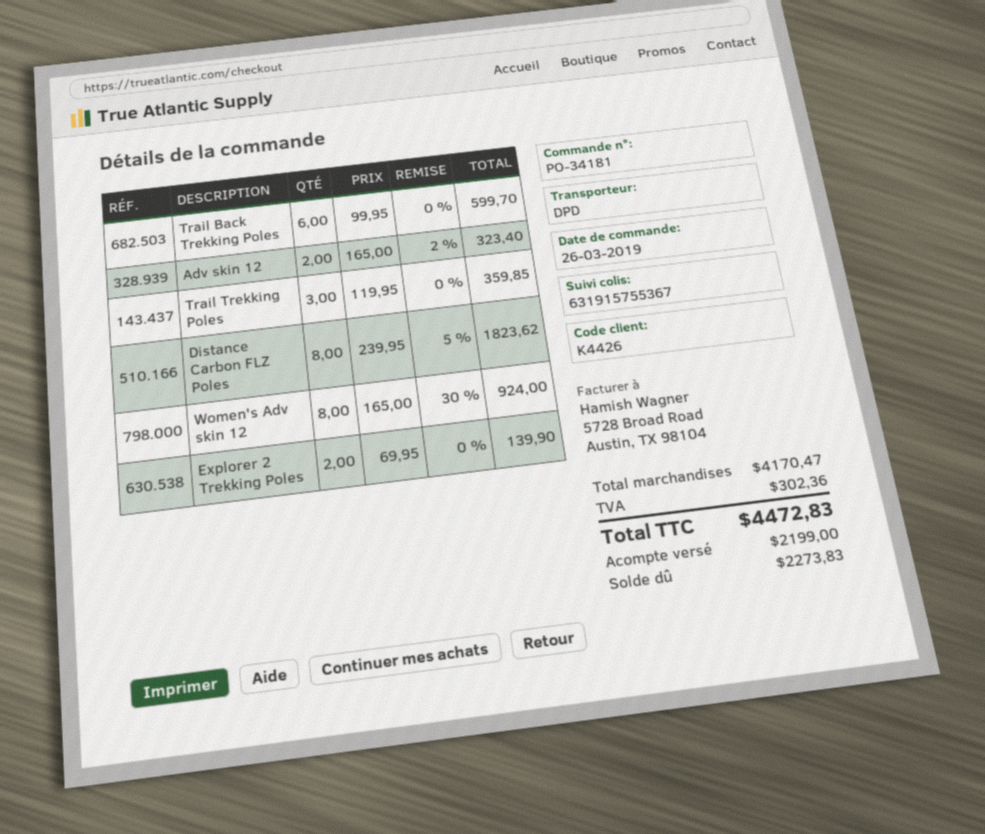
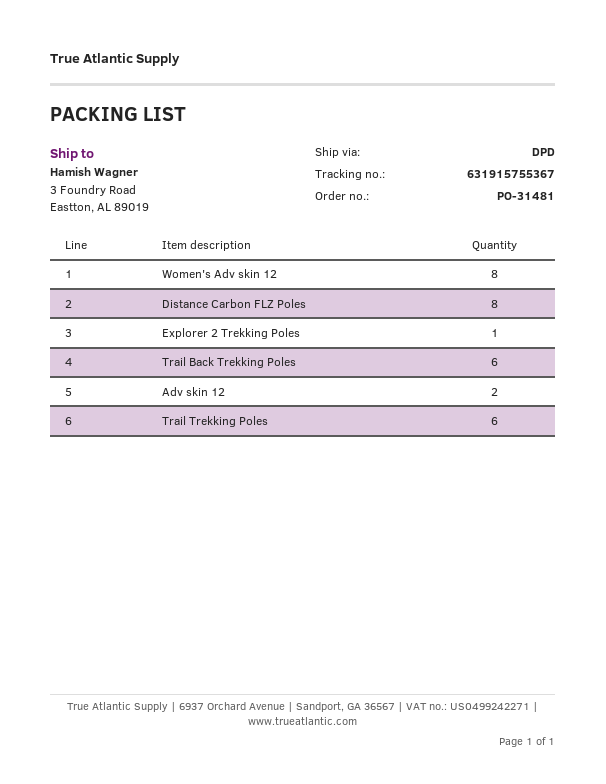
order number: PO-34181 -> PO-31481
Trail Trekking Poles: 3 -> 6
Explorer 2 Trekking Poles: 2 -> 1

